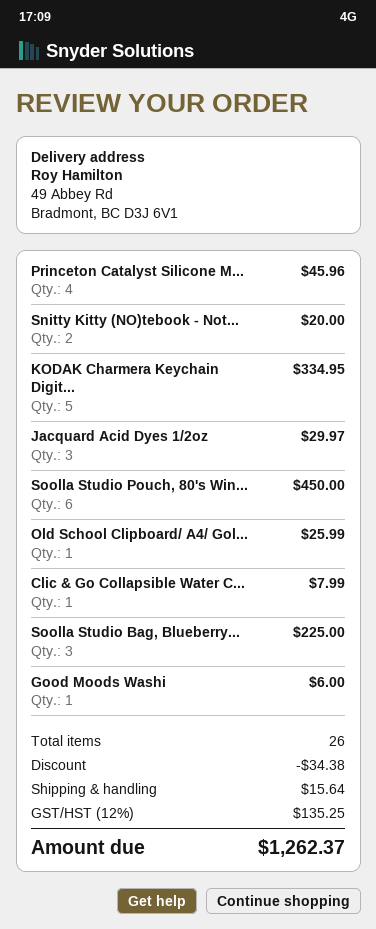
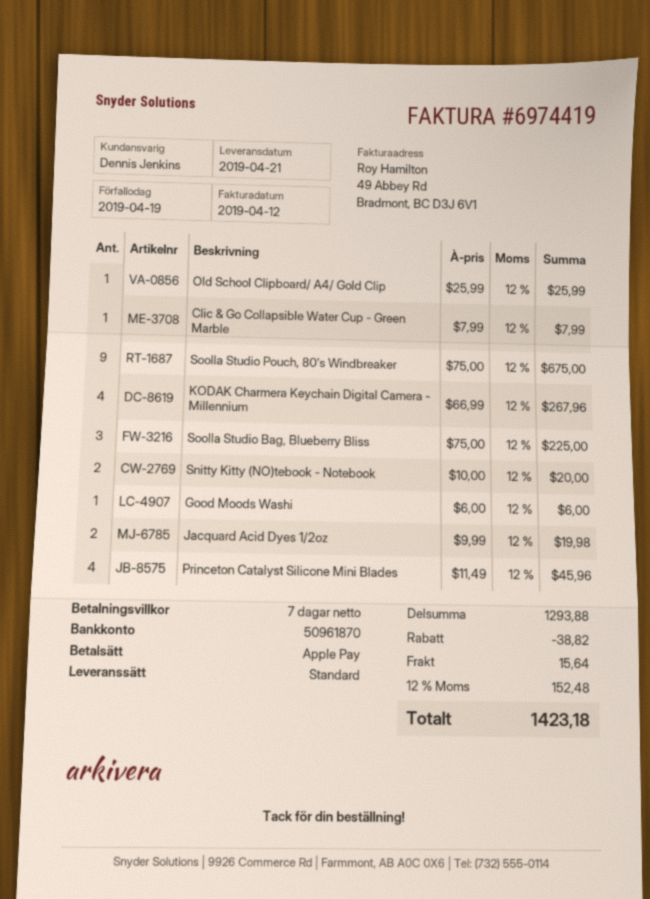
KODAK Charmera Keychain Digit...: 5 for 334.95 -> 4 for 267.96
Jacquard Acid Dyes 1/2oz: 3 for 29.97 -> 2 for 19.98
Soolla Studio Pouch, 80's Win...: 6 for 450.00 -> 9 for 675.00
discount: 34.38 -> 38.82
tax: 12% = 135.25 -> 12% = 152.48
total: 1262.37 -> 1423.18

